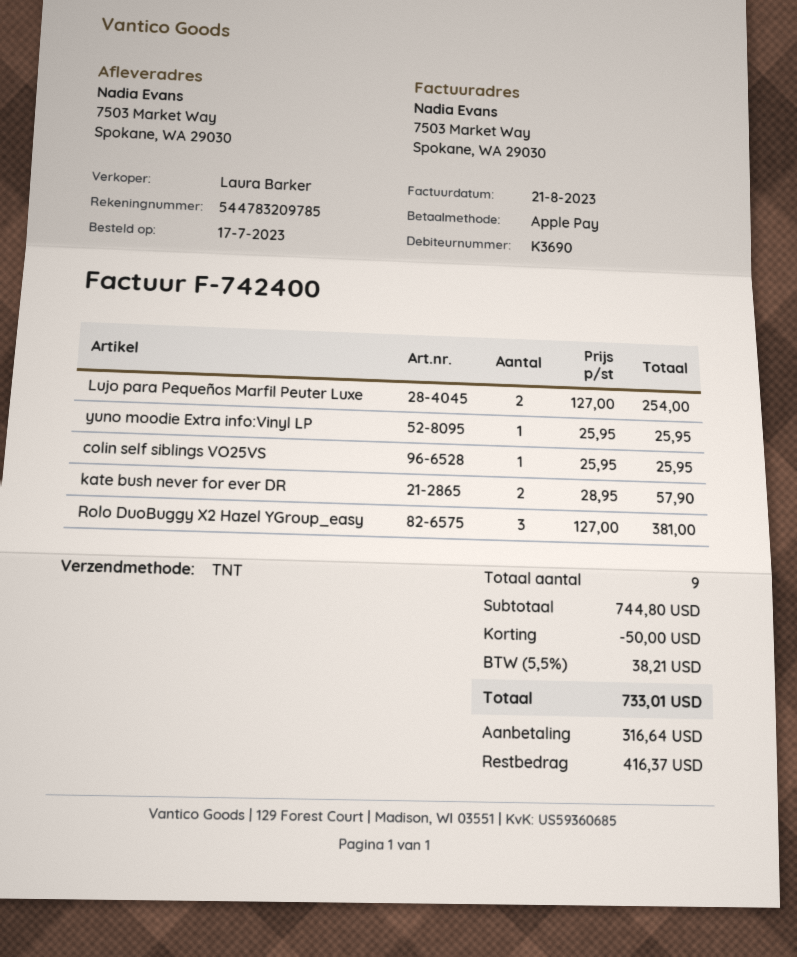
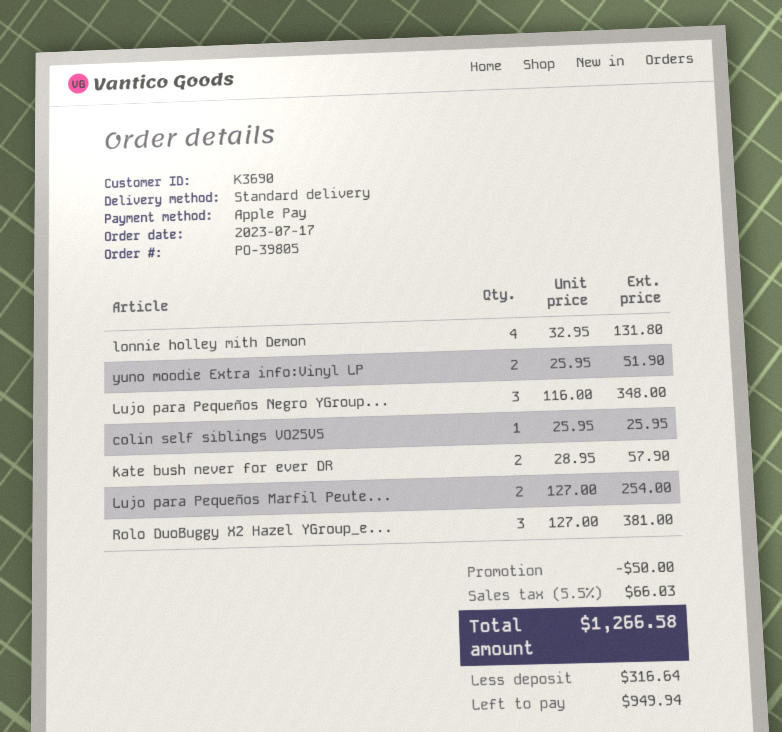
shipping method: TNT -> standard
yuno moodie Extra info:Vinyl LP: 1 x 25.95 = 25.95 -> 2 x 25.95 = 51.90
lonnie holley mith Demon: none -> 4 x 32.95 = 131.80
Lujo para Pequeños Negro YGroup...: none -> 3 x 116.00 = 348.00
tax: 5.5% = 38.21 -> 5.5% = 66.03
total: 733.01 -> 1266.58
balance: 416.37 -> 949.94

